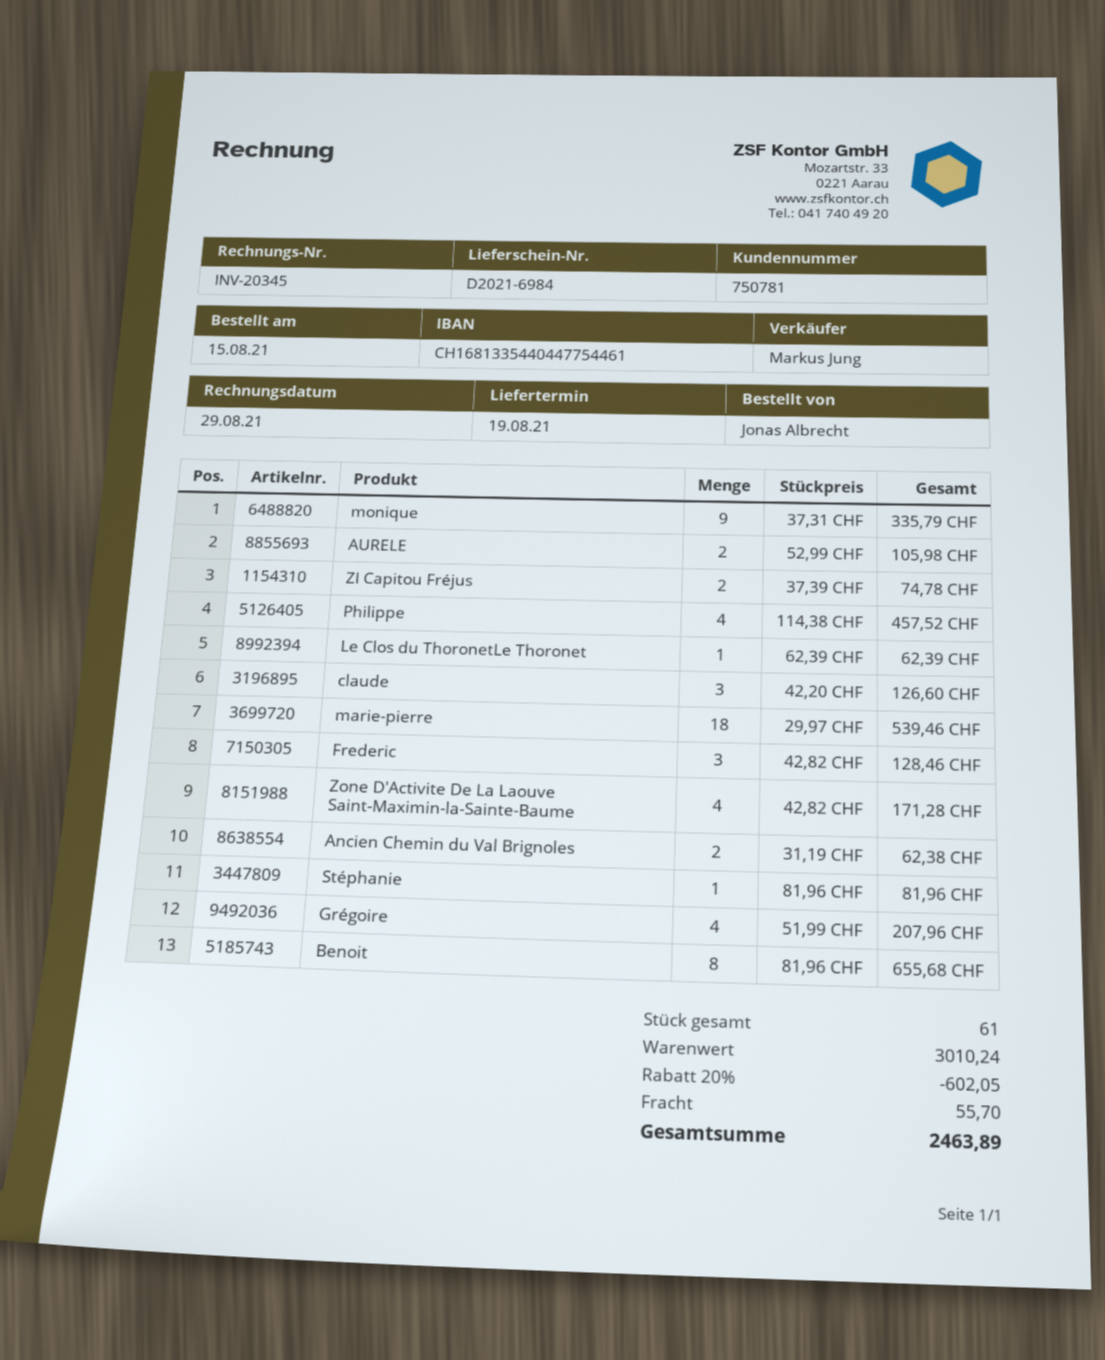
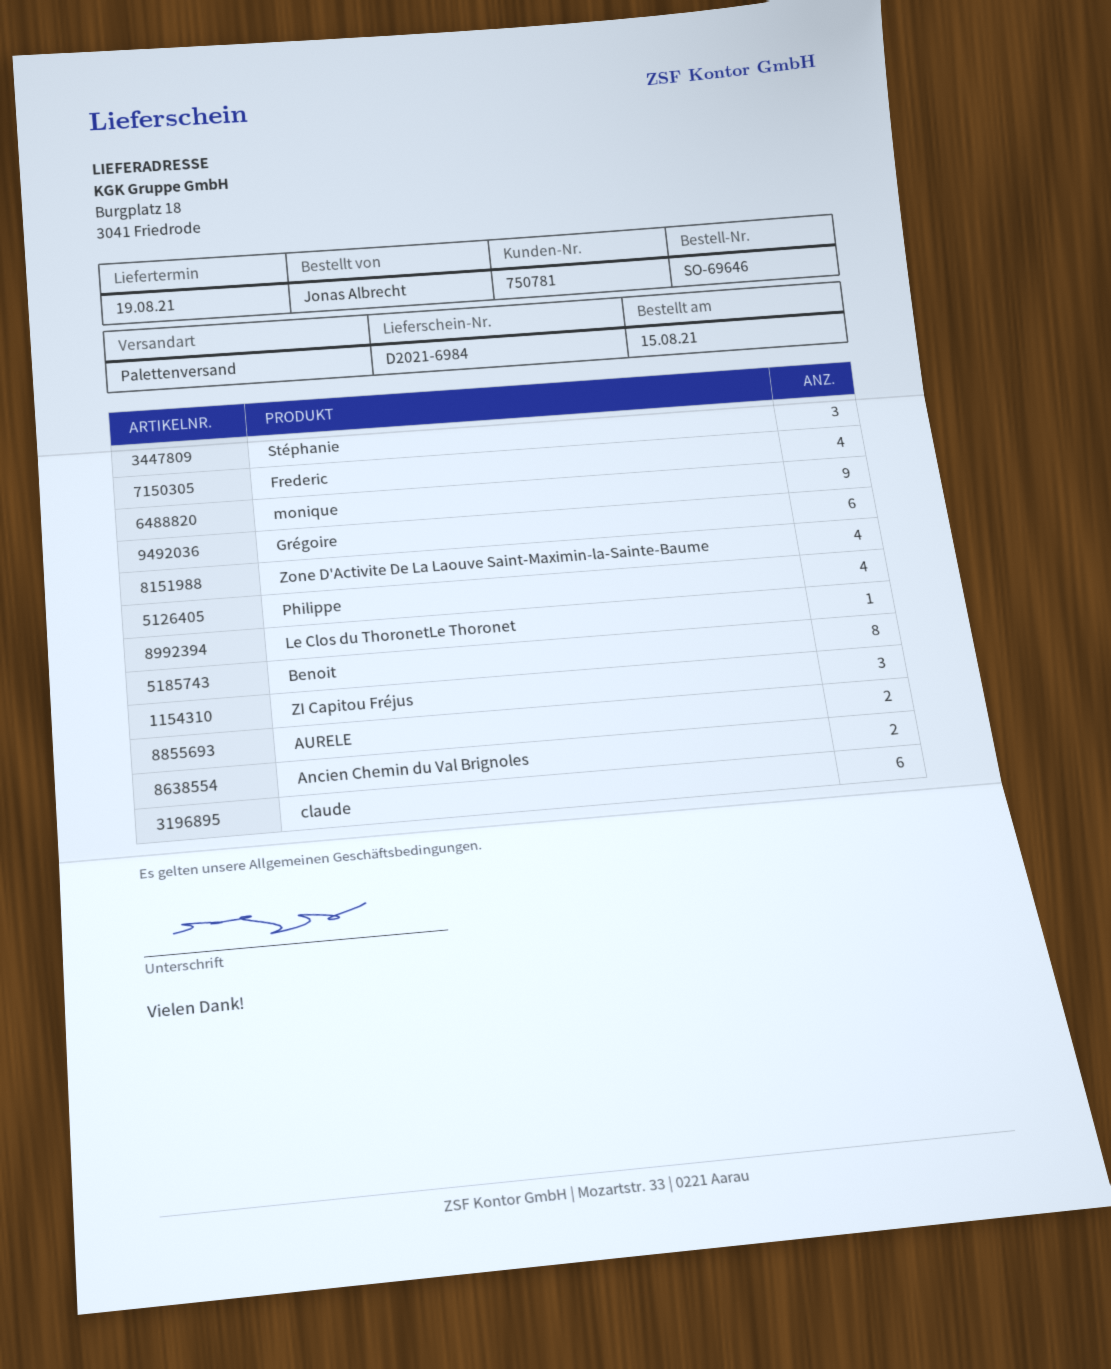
ZI Capitou Fréjus: 2 -> 3
claude: 3 -> 6
marie-pierre: 18 -> none
Frederic: 3 -> 4
Stéphanie: 1 -> 3
Grégoire: 4 -> 6

